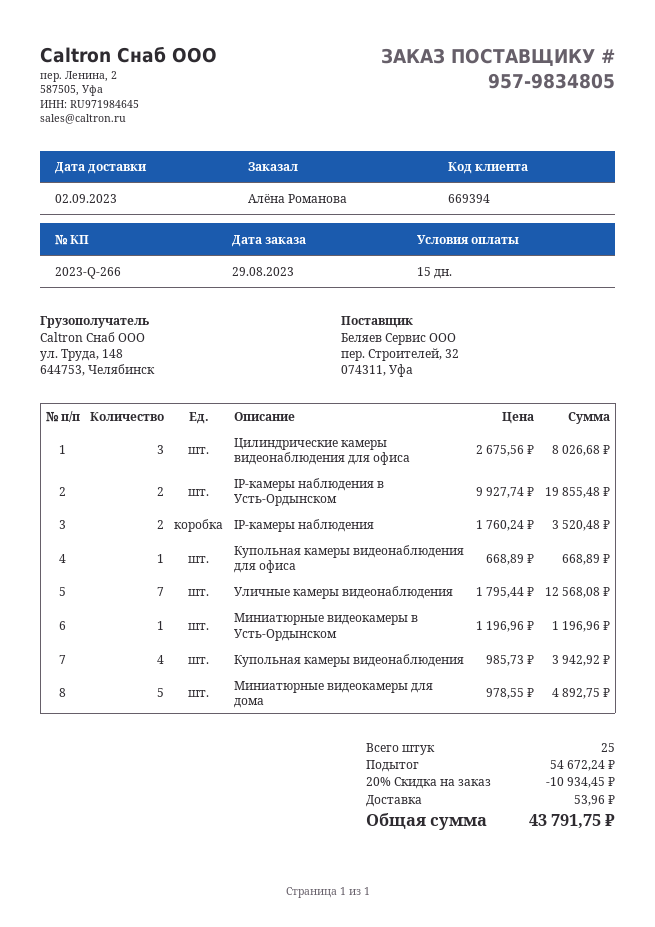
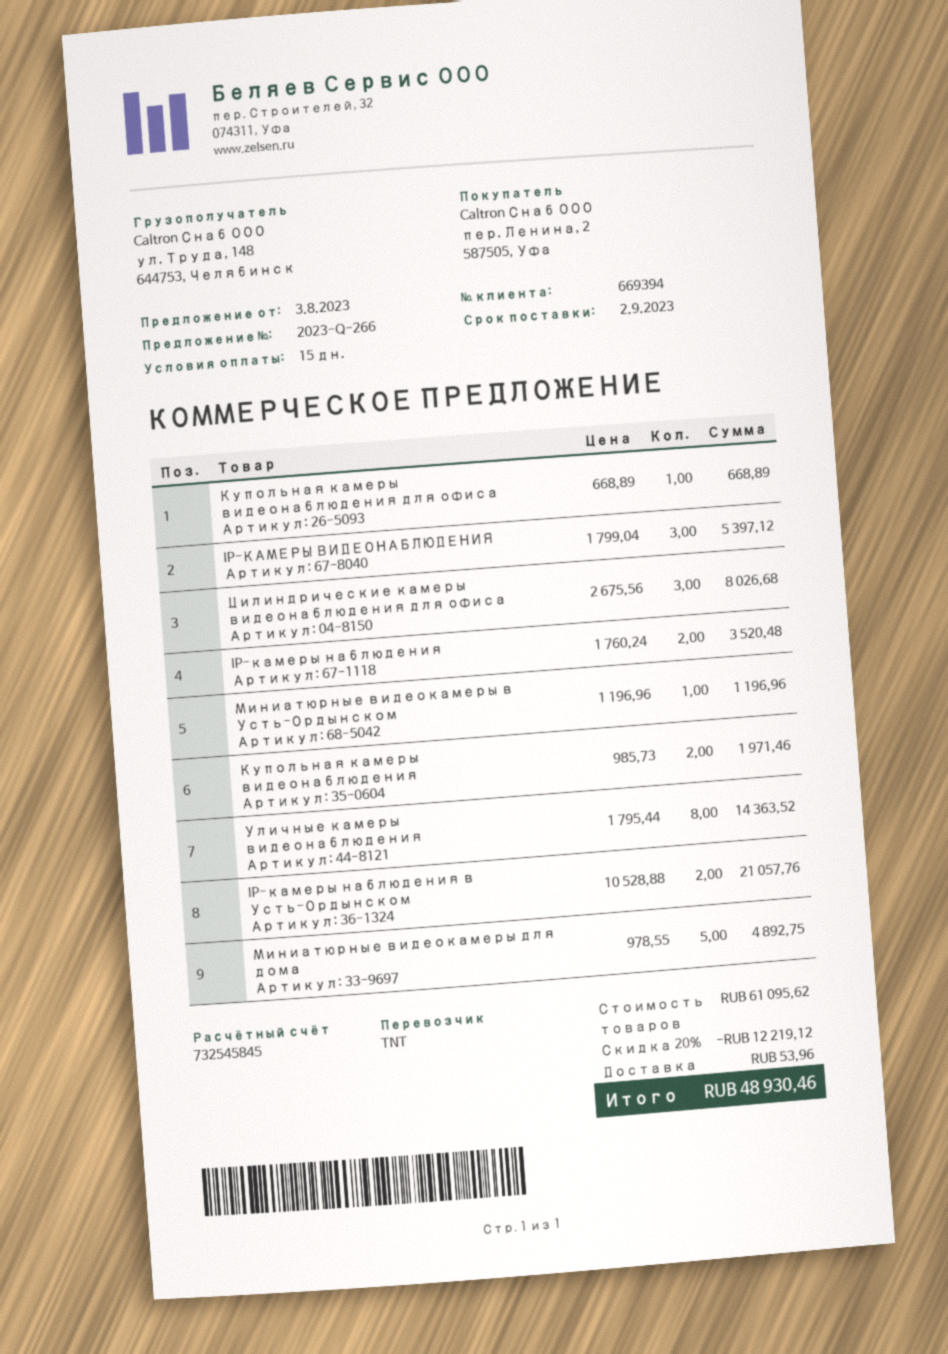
IP-камеры наблюдения в Усть-Ордынском: 2 x 9927.74 = 19855.48 -> 2 x 10528.88 = 21057.76
Уличные камеры видеонаблюдения: 7 x 1795.44 = 12568.08 -> 8 x 1795.44 = 14363.52
Купольная камеры видеонаблюдения: 4 x 985.73 = 3942.92 -> 2 x 985.73 = 1971.46
IP-КАМЕРЫ ВИДЕОНАБЛЮДЕНИЯ: none -> 3 x 1799.04 = 5397.12
subtotal: 54672.24 -> 61095.62
discount: 20% = 10934.45 -> 20% = 12219.12
total: 43791.75 -> 48930.46

